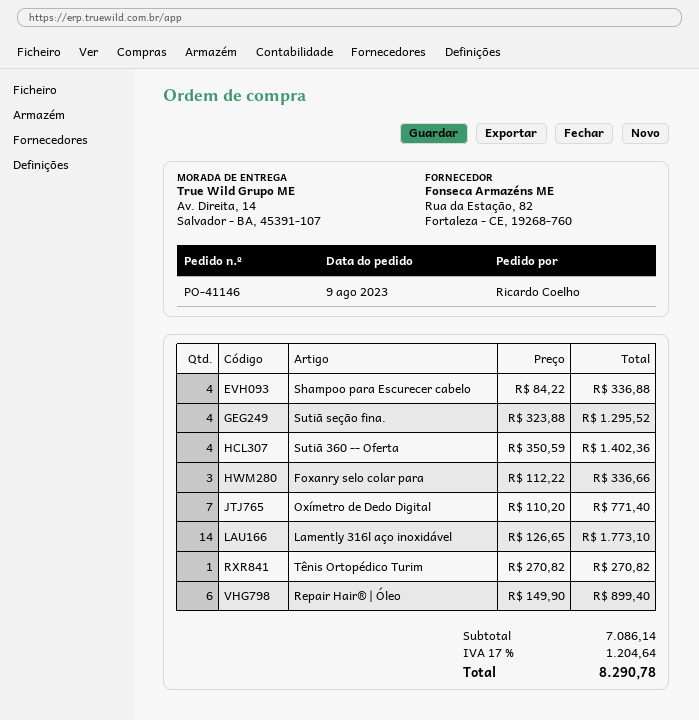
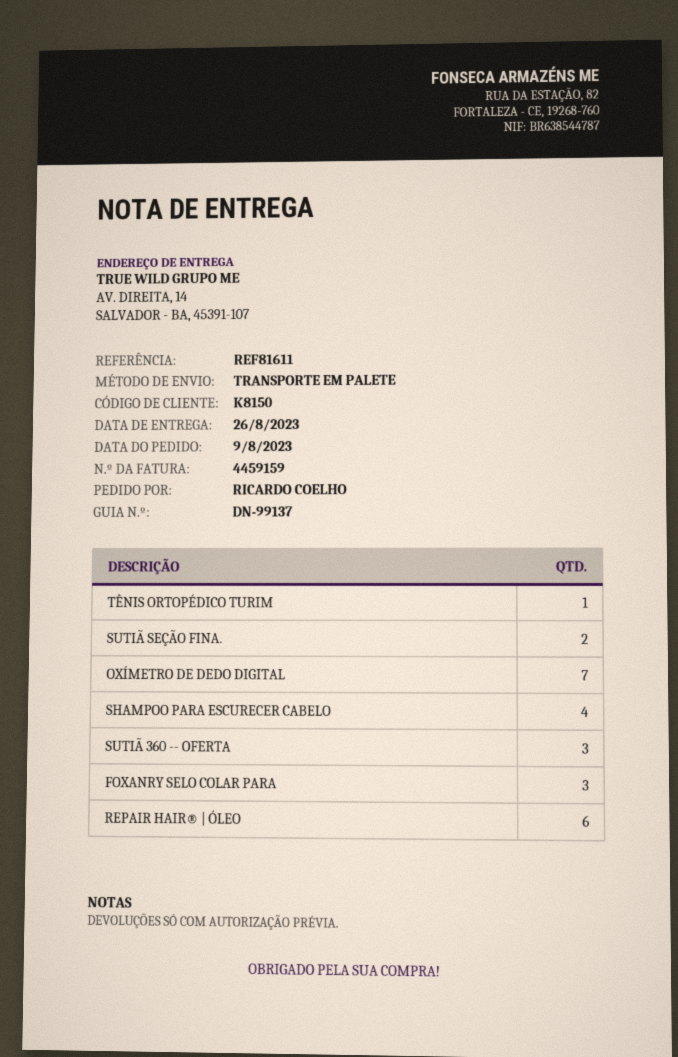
Sutiã seção fina.: 4 -> 2
Sutiã 360 -- Oferta: 4 -> 3
Lamently 316l aço inoxidável: 14 -> none

